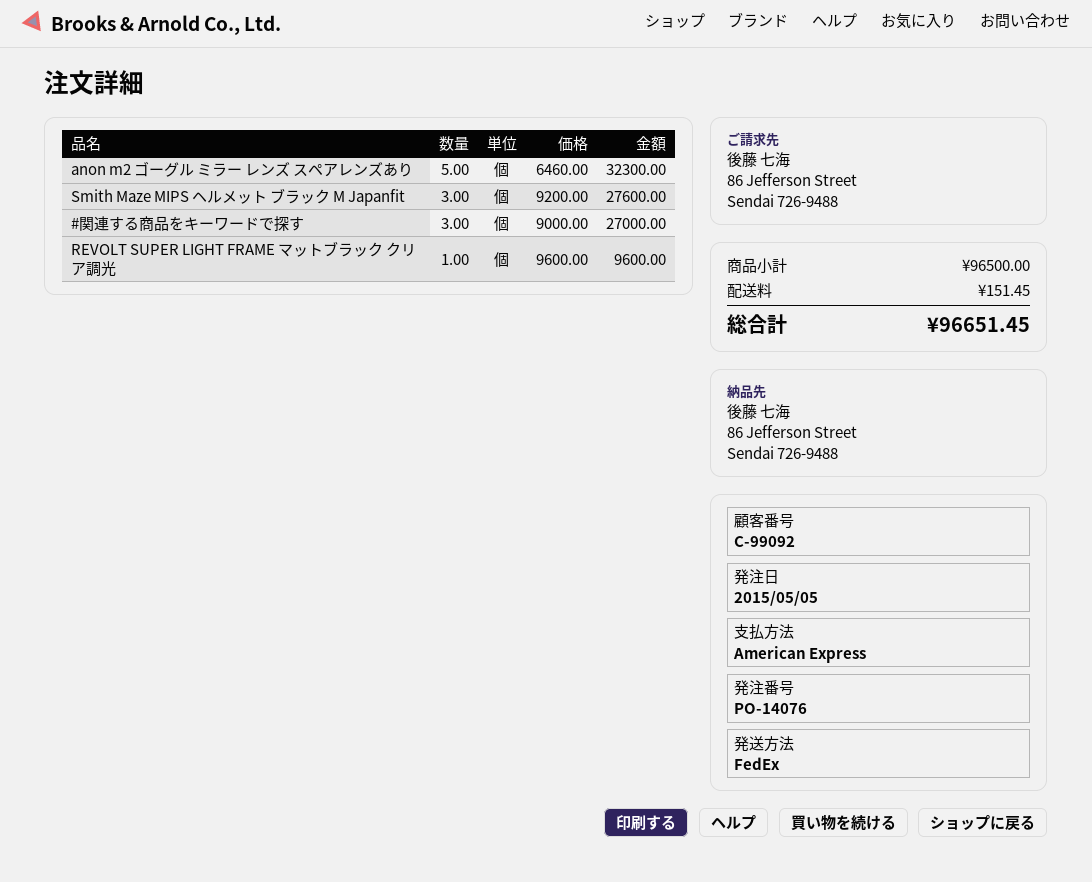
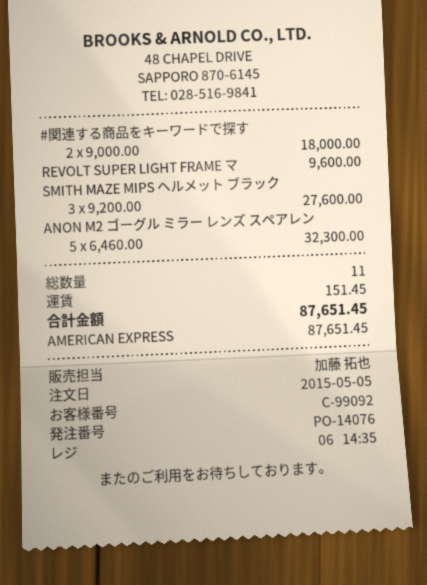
#関連する商品をキーワードで探す: 3 x 9000.00 = 27000.00 -> 2 x 9000.00 = 18000.00
total: 96651.45 -> 87651.45

